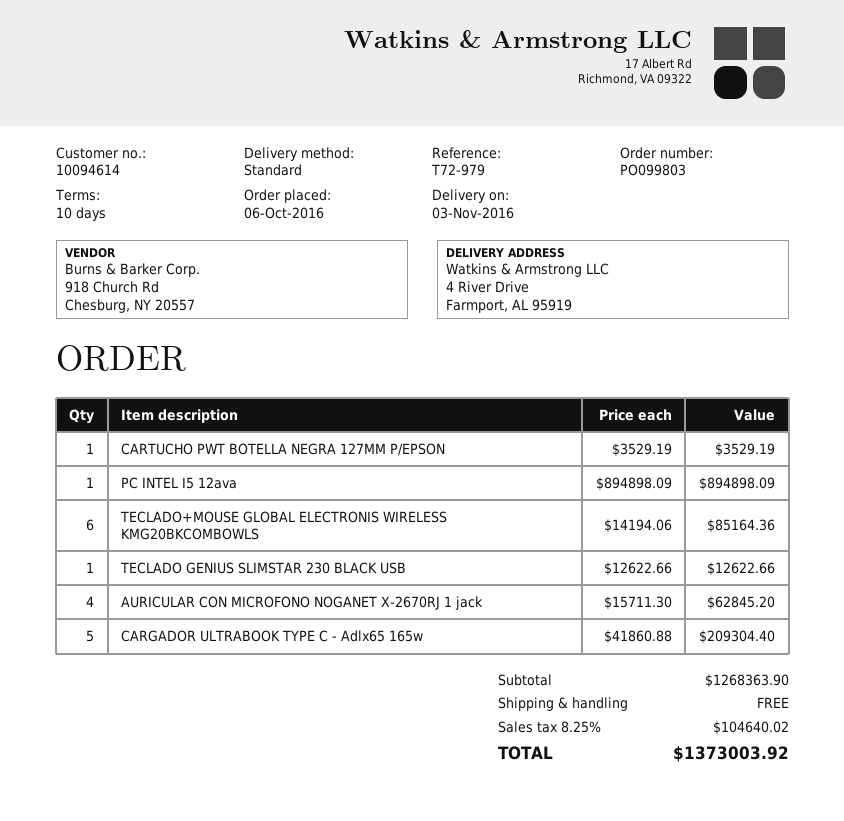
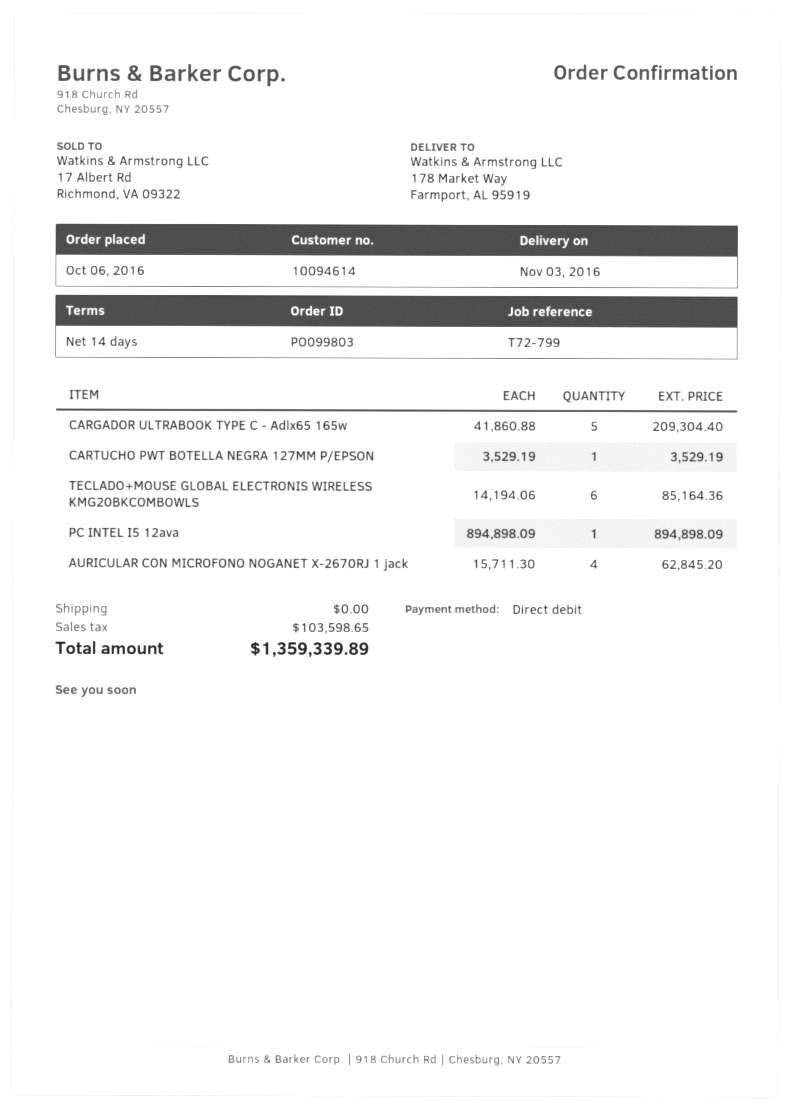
payment terms: 10 days -> 14 days
reference: T72-979 -> T72-799
ship to: 4 River Drive, Farmport, AL 95919 -> 178 Market Way, Farmport, AL 95919
TECLADO GENIUS SLIMSTAR 230 BLACK USB: 1 x 12622.66 = 12622.66 -> none
tax: 104640.02 -> 103598.65
total: 1373003.92 -> 1359339.89

